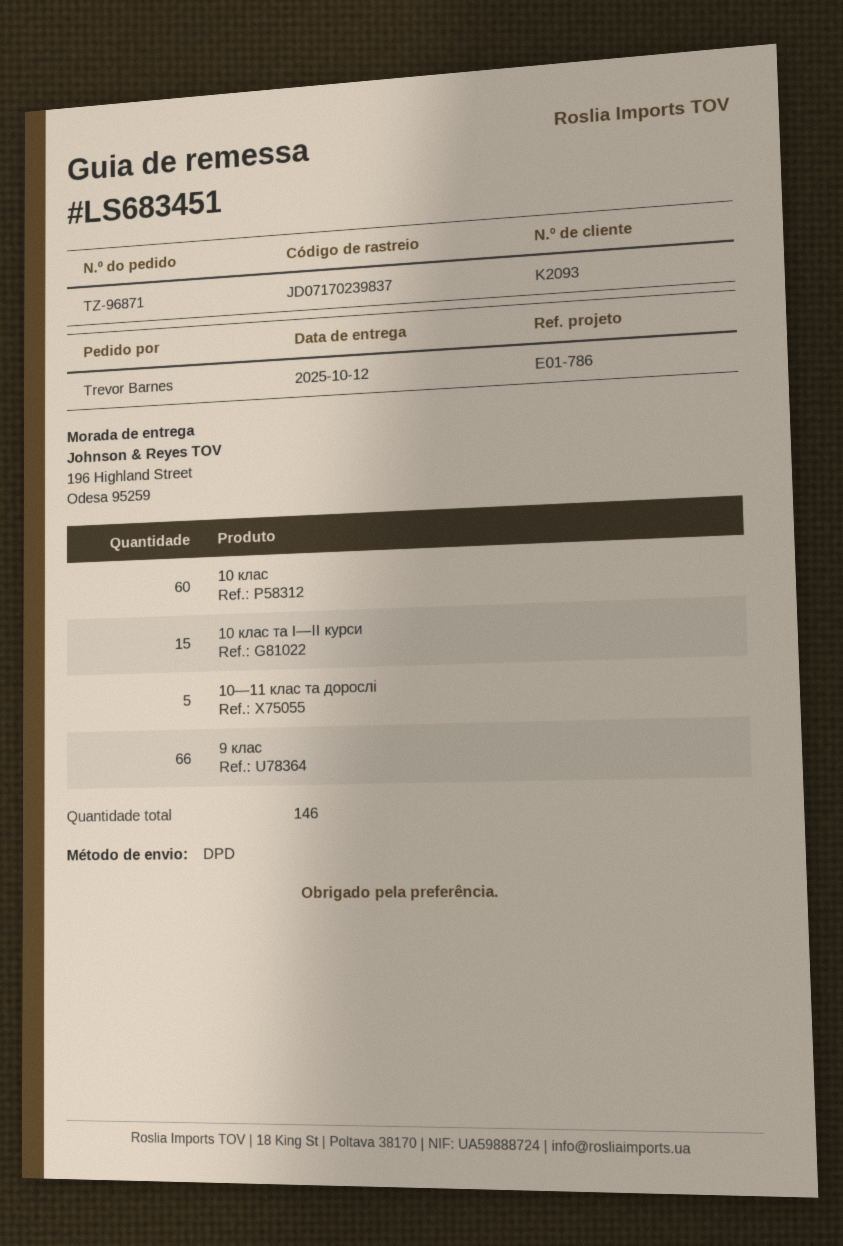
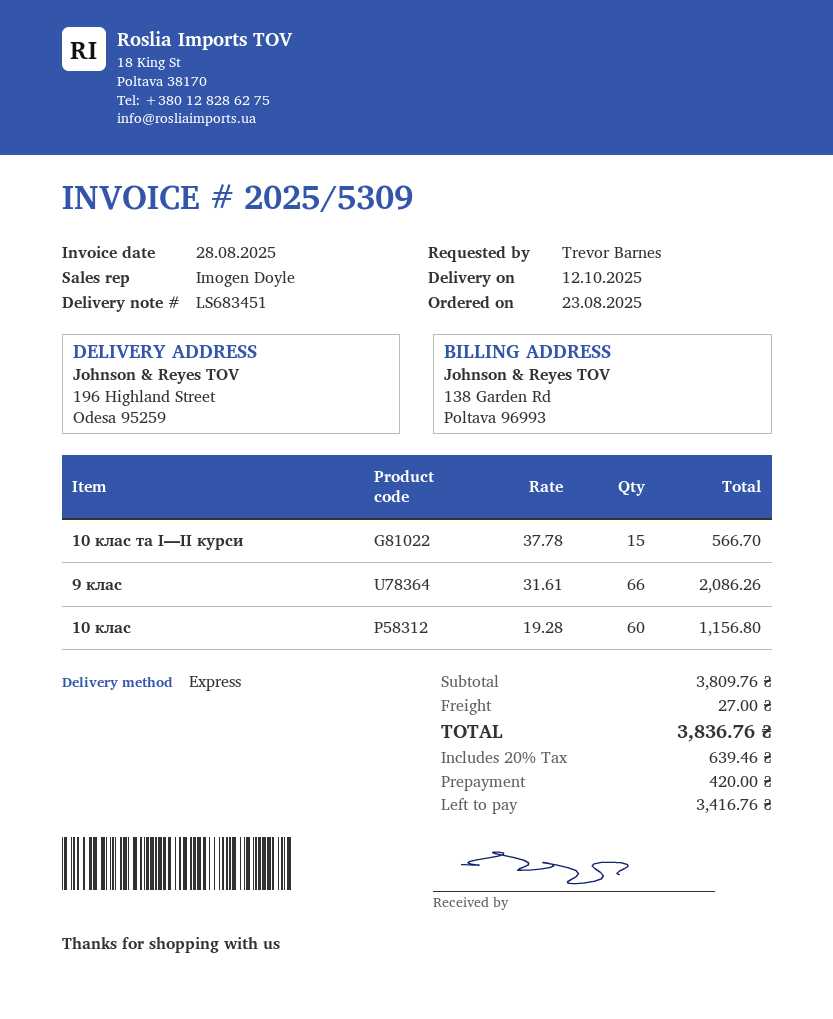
shipping method: DPD -> express
10—11 клас та дорослі: 5 -> none

